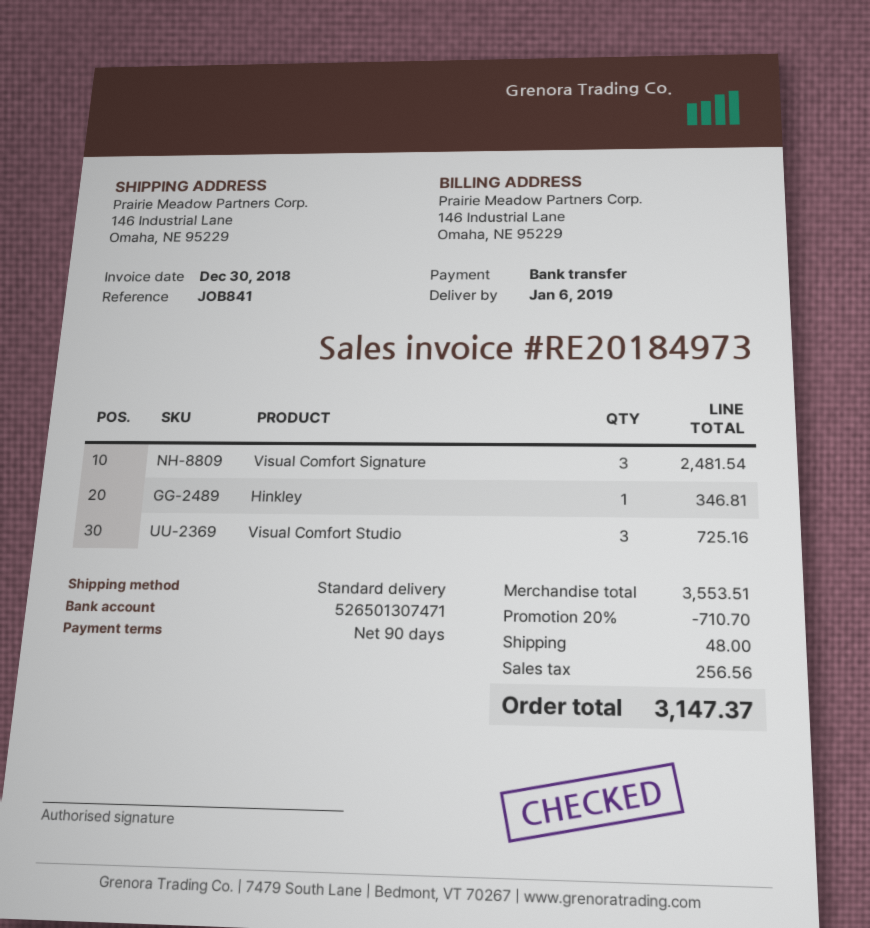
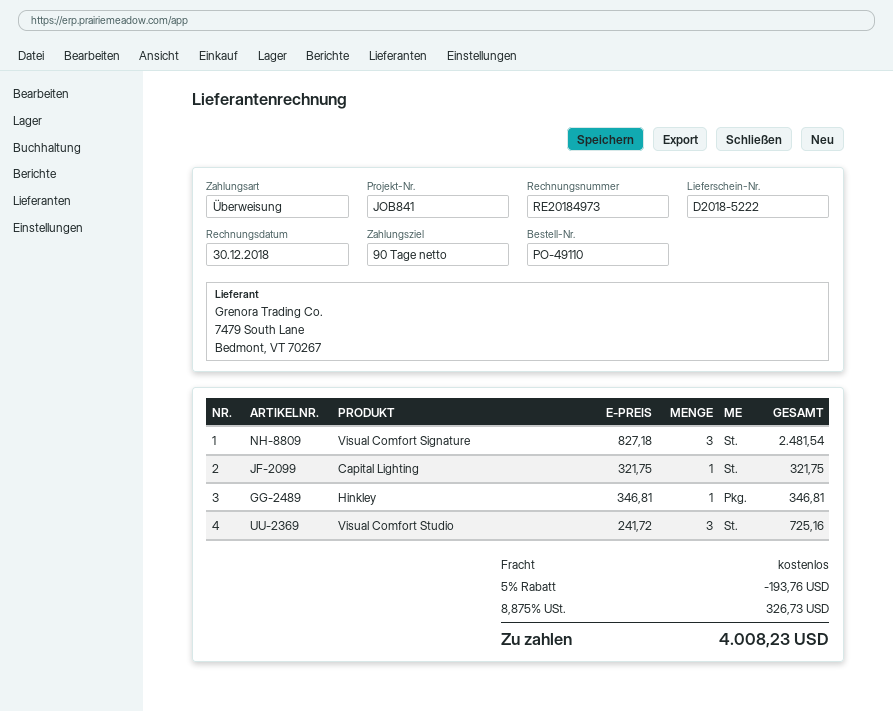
Capital Lighting: none -> 1 for 321.75
discount: 20% = 710.70 -> 5% = 193.76
shipping: 48.00 -> 0.00
tax: 256.56 -> 326.73
total: 3147.37 -> 4008.23

